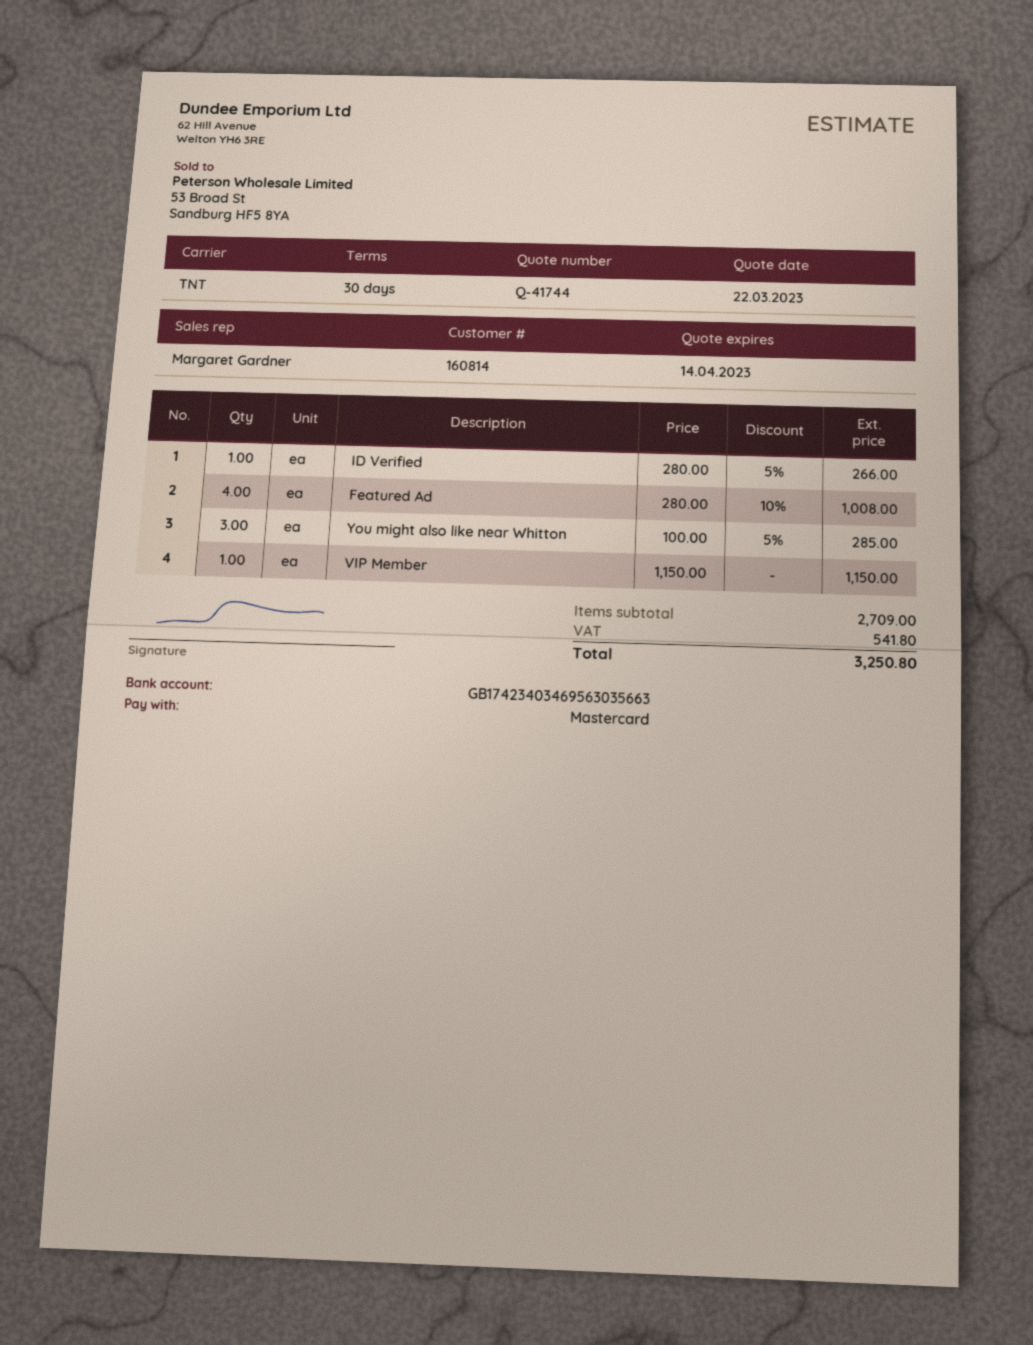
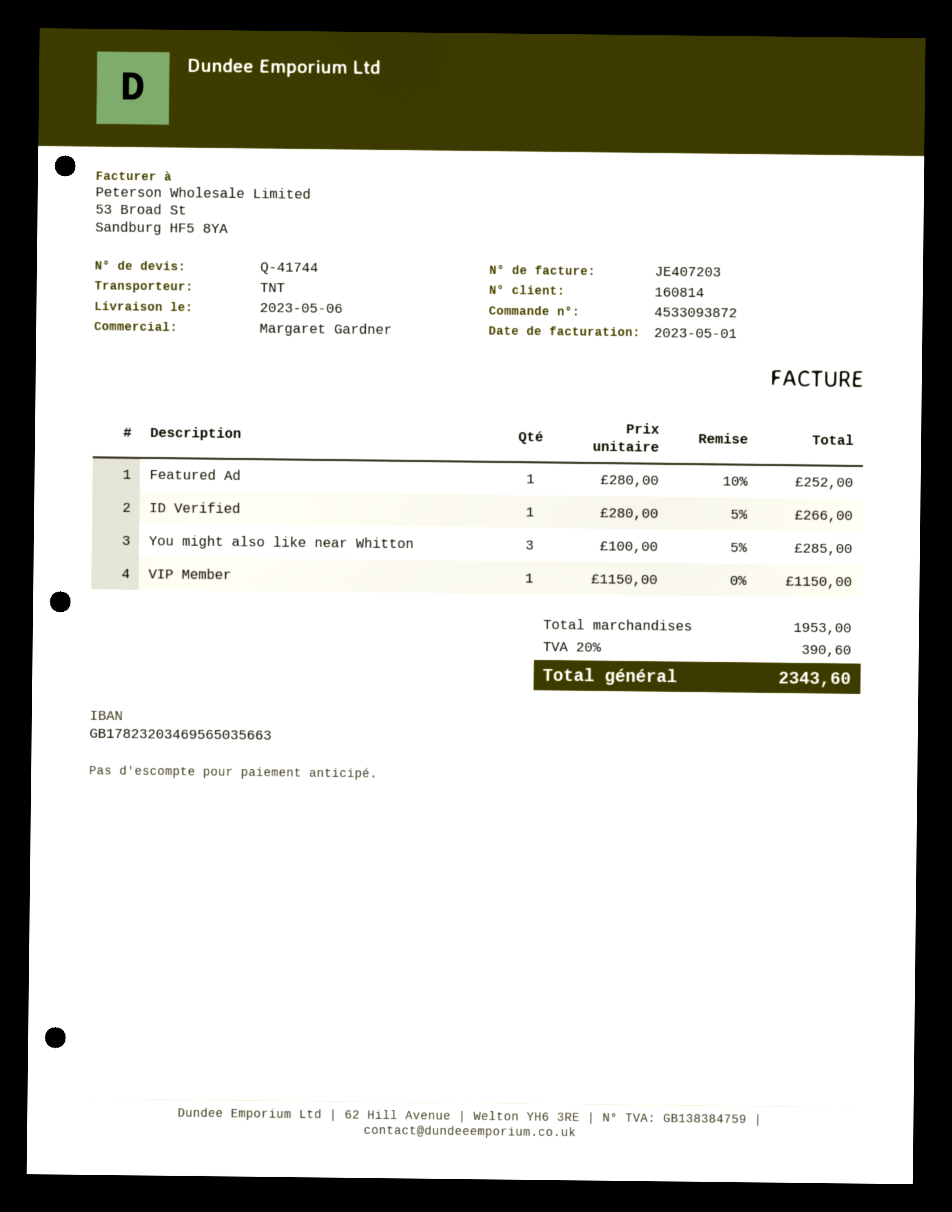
bank account: GB17423403469563035663 -> GB17823203469565035663
Featured Ad: 4 x 280.00 - 10% = 1008.00 -> 1 x 280.00 - 10% = 252.00
subtotal: 2709.00 -> 1953.00
tax: 541.80 -> 390.60
total: 3250.80 -> 2343.60

